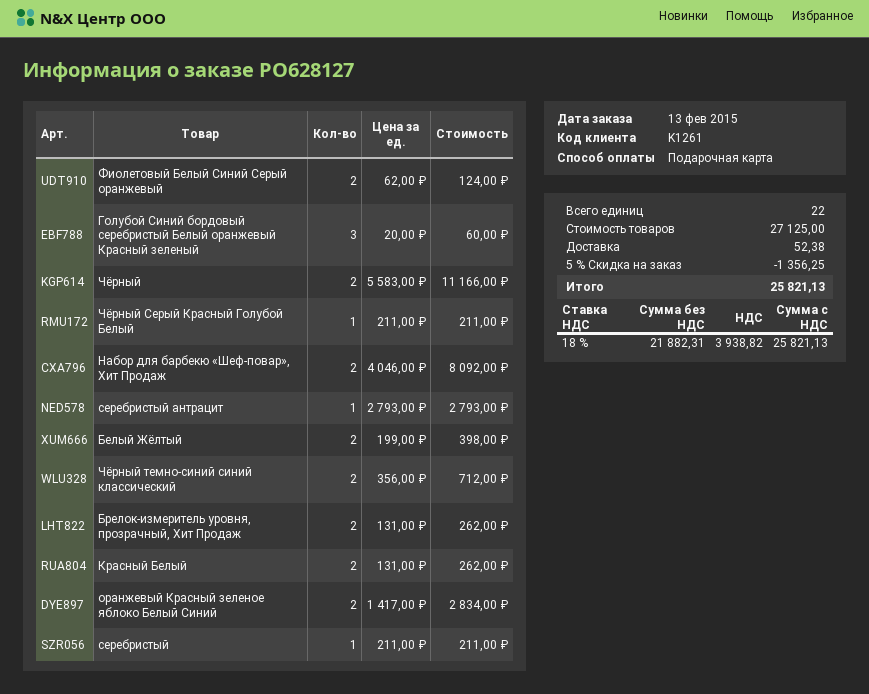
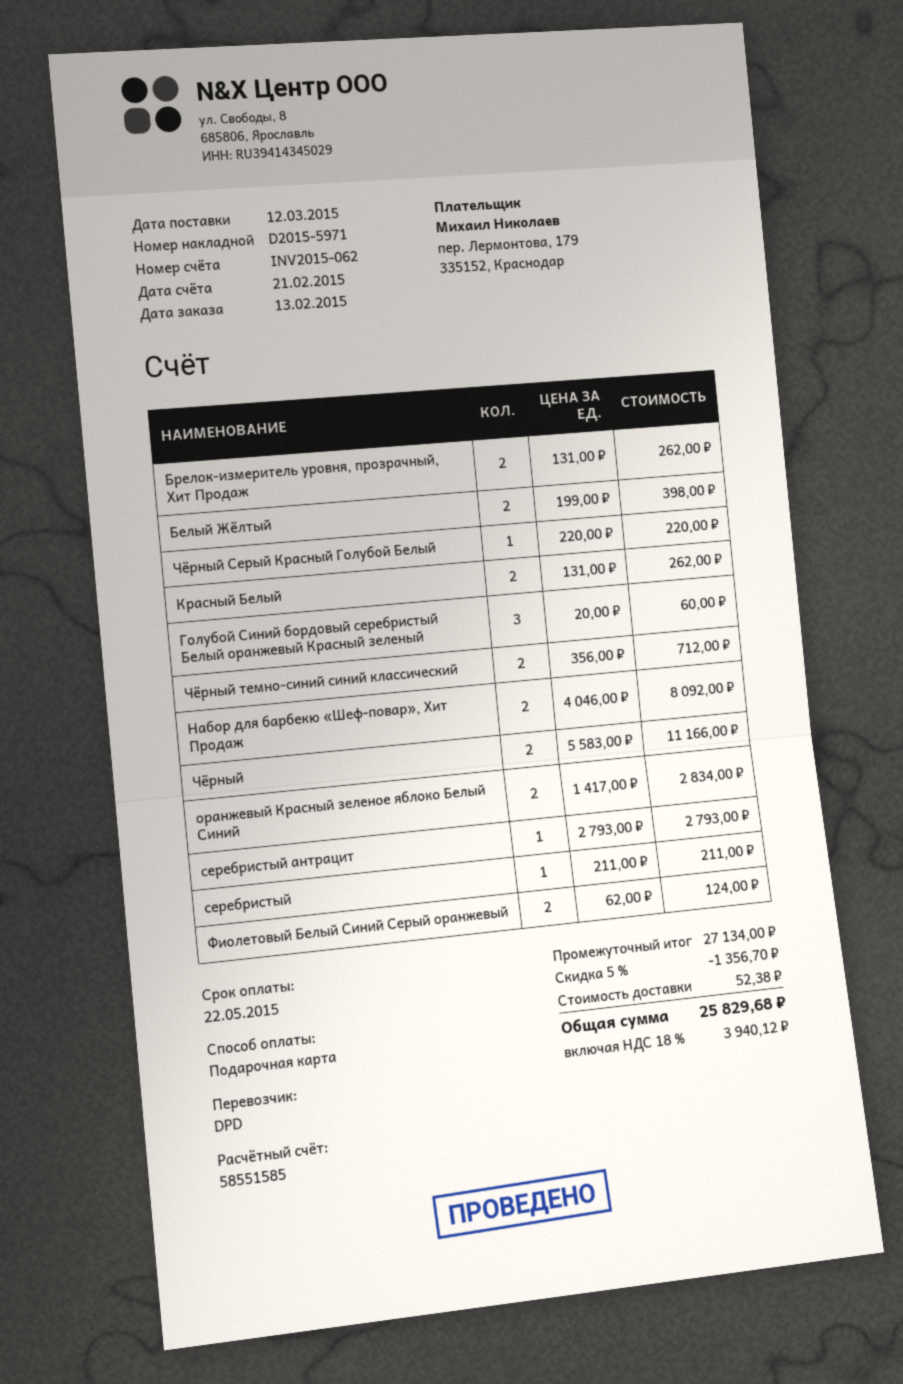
Чёрный Серый Красный Голубой Белый: 1 x 211.00 = 211.00 -> 1 x 220.00 = 220.00
subtotal: 27125.00 -> 27134.00
discount: 5% = 1356.25 -> 5% = 1356.70
tax: 18% = 3938.82 -> 18% = 3940.12
total: 25821.13 -> 25829.68

